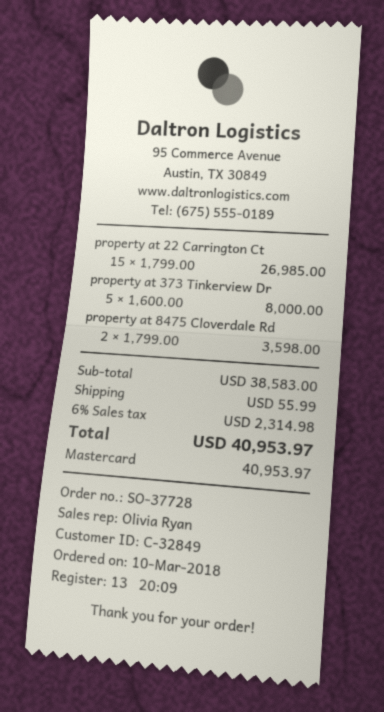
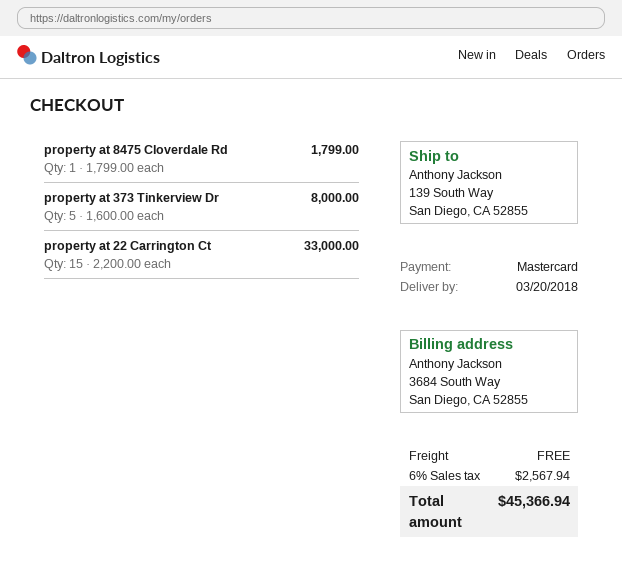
property at 22 Carrington Ct: 15 x 1799.00 = 26985.00 -> 15 x 2200.00 = 33000.00
property at 8475 Cloverdale Rd: 2 x 1799.00 = 3598.00 -> 1 x 1799.00 = 1799.00
shipping: 55.99 -> 0.00
tax: 6% = 2314.98 -> 6% = 2567.94
total: 40953.97 -> 45366.94

